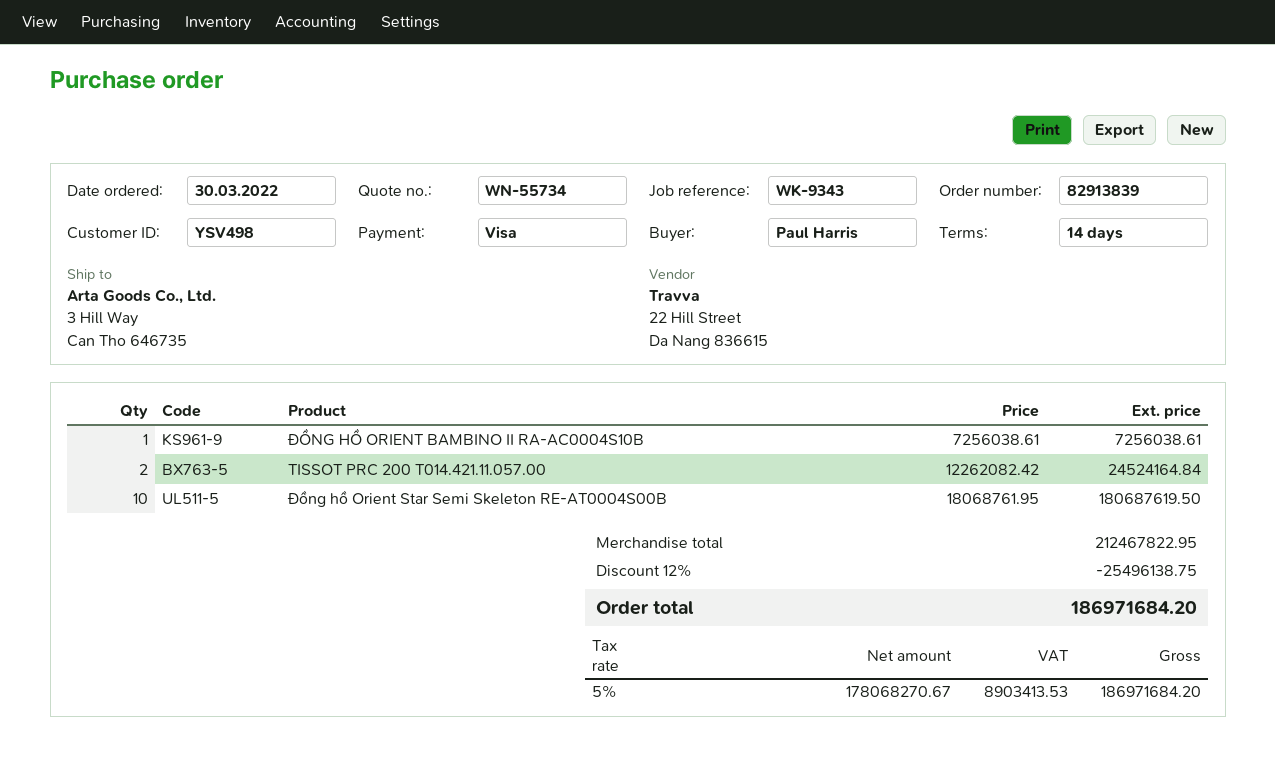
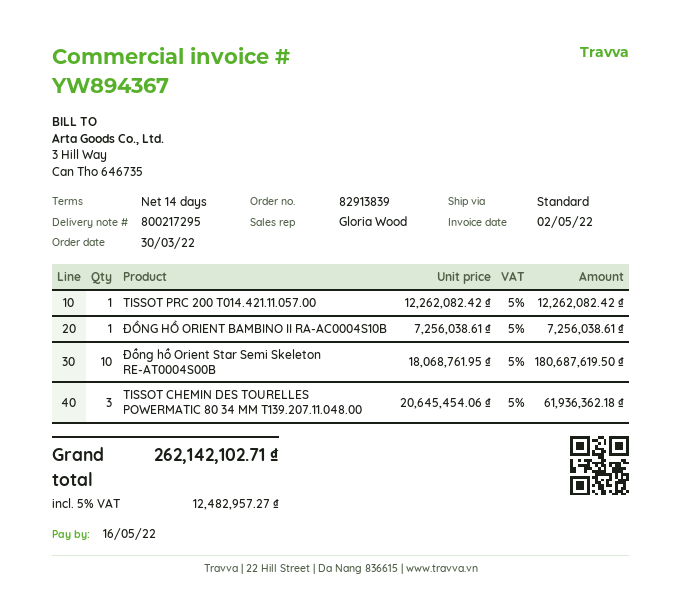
TISSOT PRC 200 T014.421.11.057.00: 2 x 12262082.42 = 24524164.84 -> 1 x 12262082.42 = 12262082.42
TISSOT CHEMIN DES TOURELLES POWERMATIC 80 34 MM T139.207.11.048.00: none -> 3 x 20645454.06 = 61936362.18
discount: 12% = 25496138.75 -> none
tax: 5% = 8903413.53 -> 5% = 12482957.27
total: 186971684.20 -> 262142102.71

